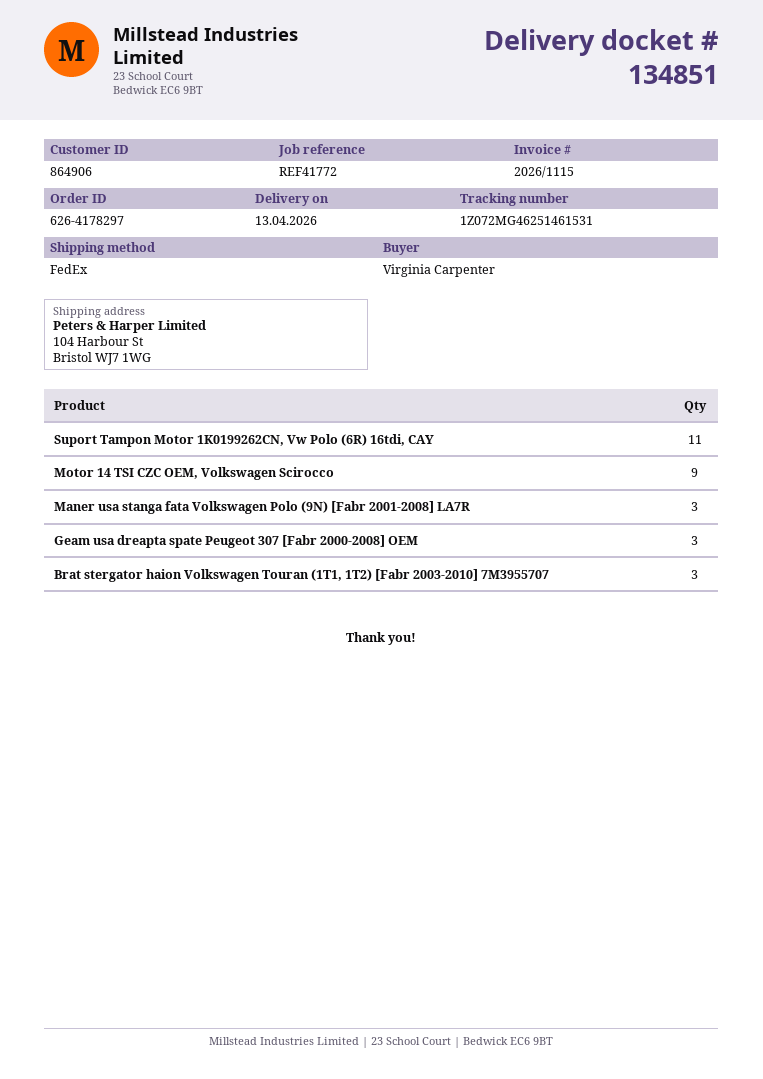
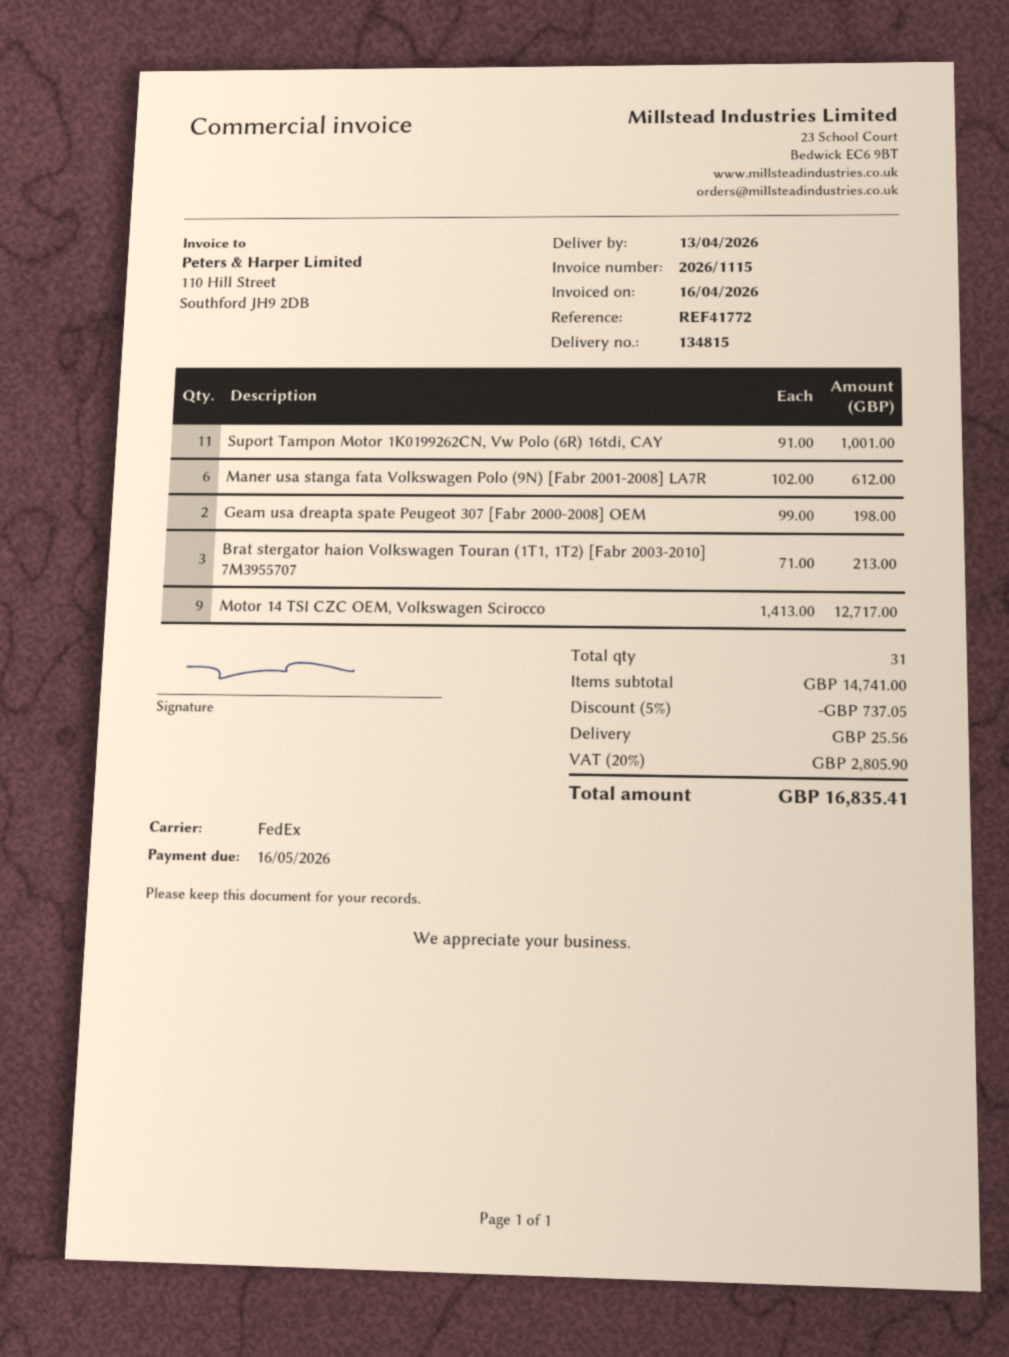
delivery note number: 134851 -> 134815
Maner usa stanga fata Volkswagen Polo (9N) [Fabr 2001-2008] LA7R: 3 -> 6
Geam usa dreapta spate Peugeot 307 [Fabr 2000-2008] OEM: 3 -> 2

